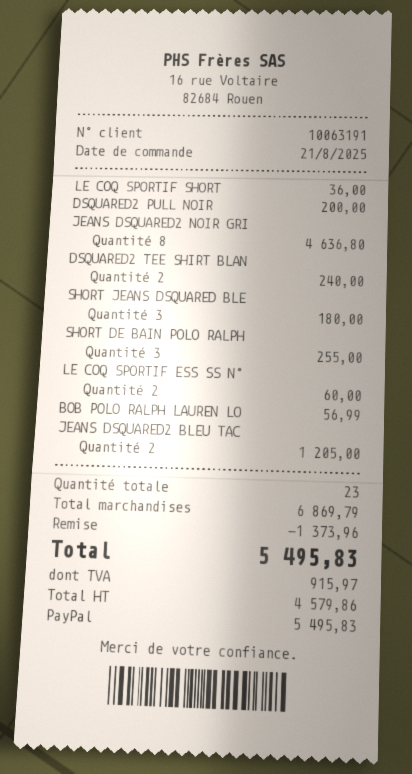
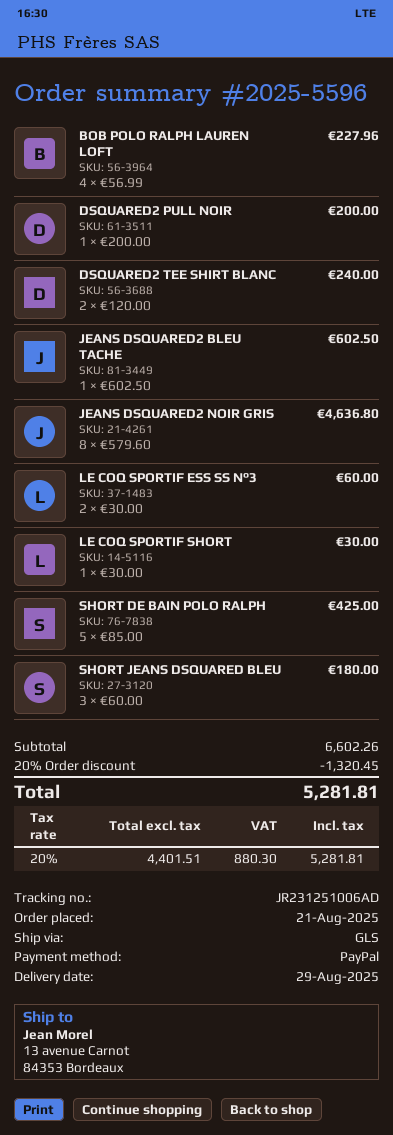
LE COQ SPORTIF SHORT: 1 for 36.00 -> 1 for 30.00
SHORT DE BAIN POLO RALPH: 3 for 255.00 -> 5 for 425.00
BOB POLO RALPH LAUREN LO: 1 for 56.99 -> 4 for 227.96
JEANS DSQUARED2 BLEU TAC: 2 for 1205.00 -> 1 for 602.50
subtotal: 6869.79 -> 6602.26
discount: 1373.96 -> 1320.45
net: 4579.86 -> 4401.51
tax: 915.97 -> 880.30
total: 5495.83 -> 5281.81

